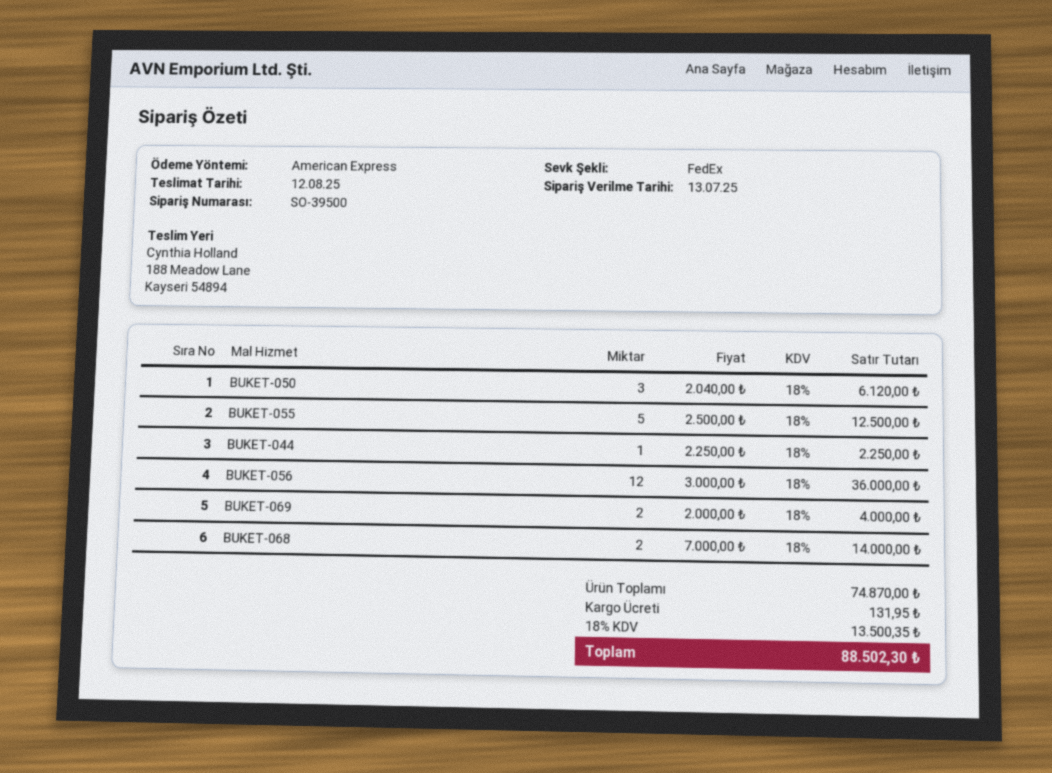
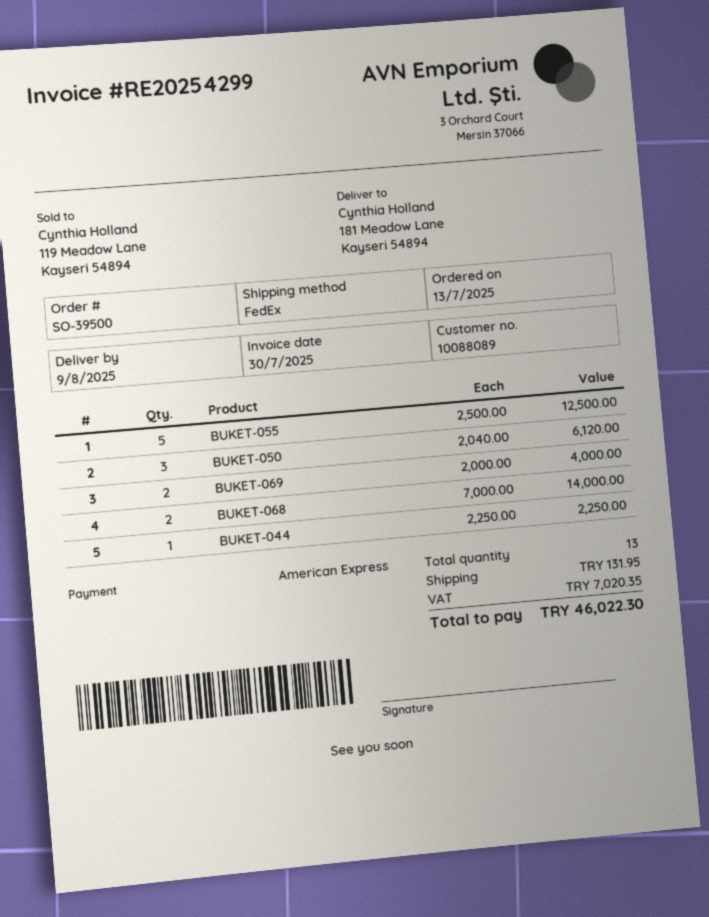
delivery date: 2025-08-12 -> 2025-08-09
ship to: 188 Meadow Lane, Kayseri 54894 -> 181 Meadow Lane, Kayseri 54894
BUKET-056: 12 x 3000.00 = 36000.00 -> none
tax: 13500.35 -> 7020.35
total: 88502.30 -> 46022.30

